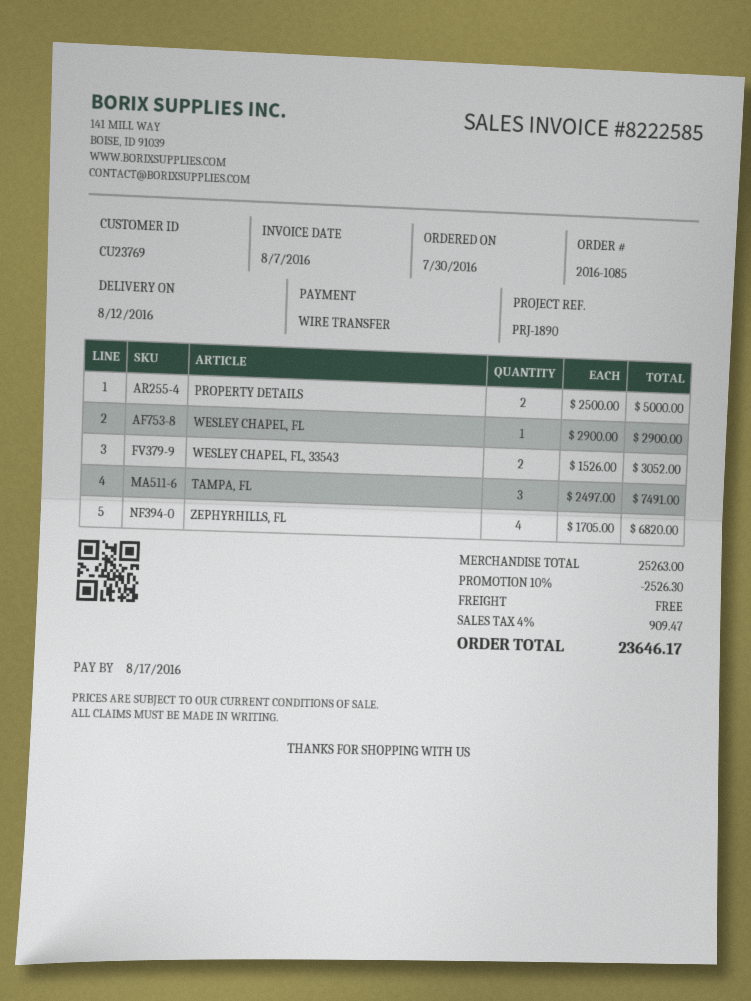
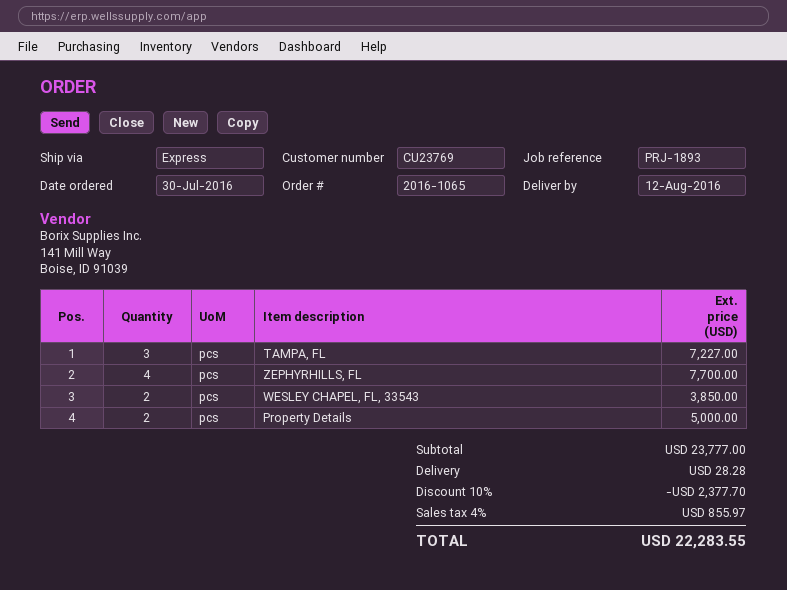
order number: 2016-1085 -> 2016-1065
reference: PRJ-1890 -> PRJ-1893
WESLEY CHAPEL, FL: 1 for 2900.00 -> none
WESLEY CHAPEL, FL, 33543: 2 for 3052.00 -> 2 for 3850.00
TAMPA, FL: 3 for 7491.00 -> 3 for 7227.00
ZEPHYRHILLS, FL: 4 for 6820.00 -> 4 for 7700.00
subtotal: 25263.00 -> 23777.00
discount: 10% = 2526.30 -> 10% = 2377.70
shipping: 0.00 -> 28.28
tax: 4% = 909.47 -> 4% = 855.97
total: 23646.17 -> 22283.55

